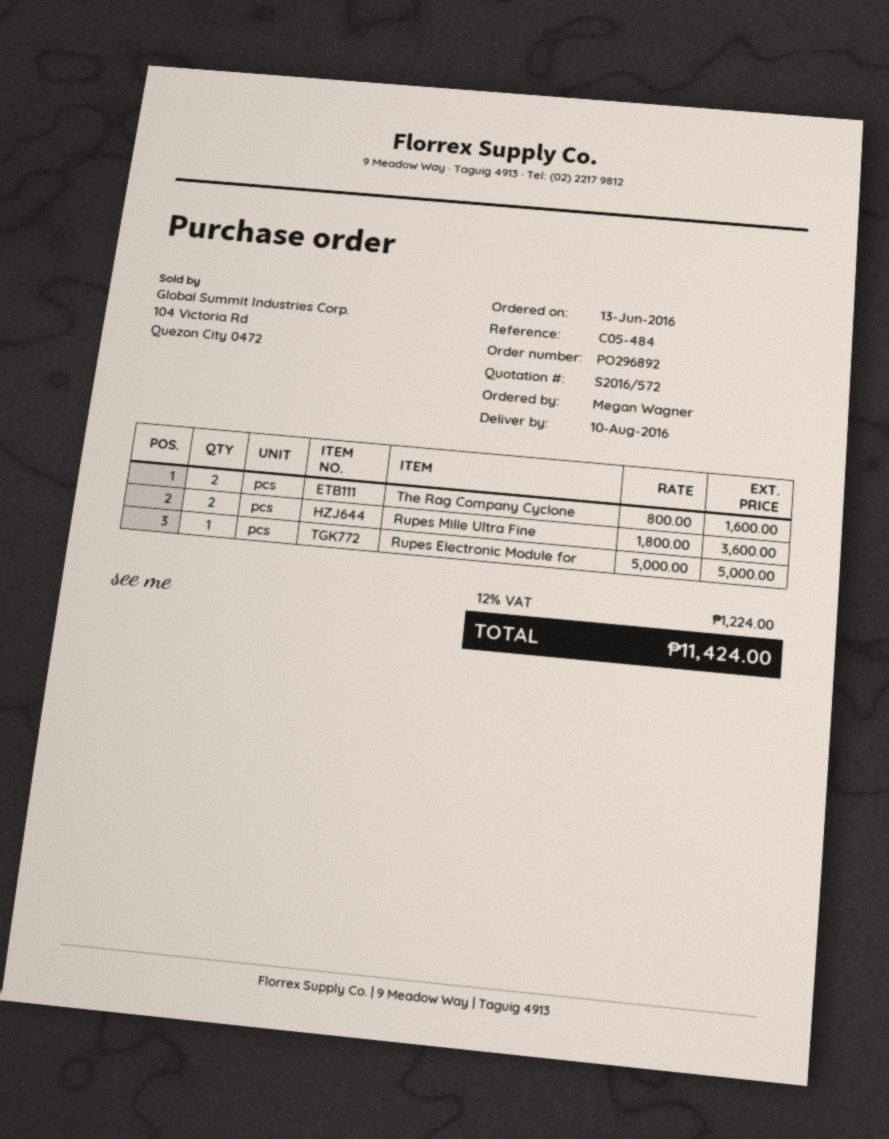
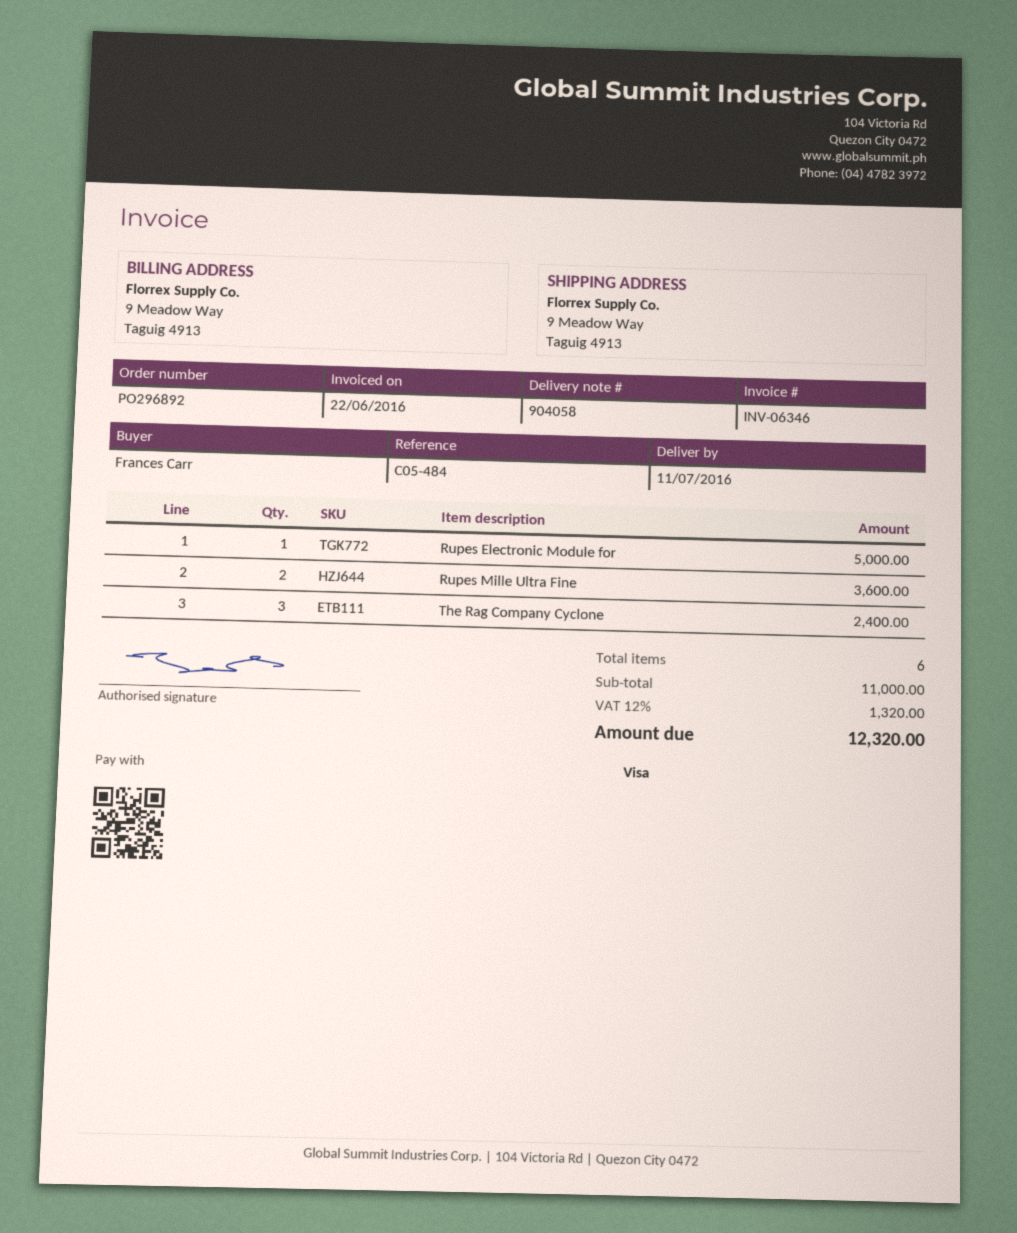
delivery date: 2016-08-10 -> 2016-07-11
ordered by: Megan Wagner -> Frances Carr
The Rag Company Cyclone: 2 for 1600.00 -> 3 for 2400.00
tax: 12% = 1224.00 -> 12% = 1320.00
total: 11424.00 -> 12320.00

